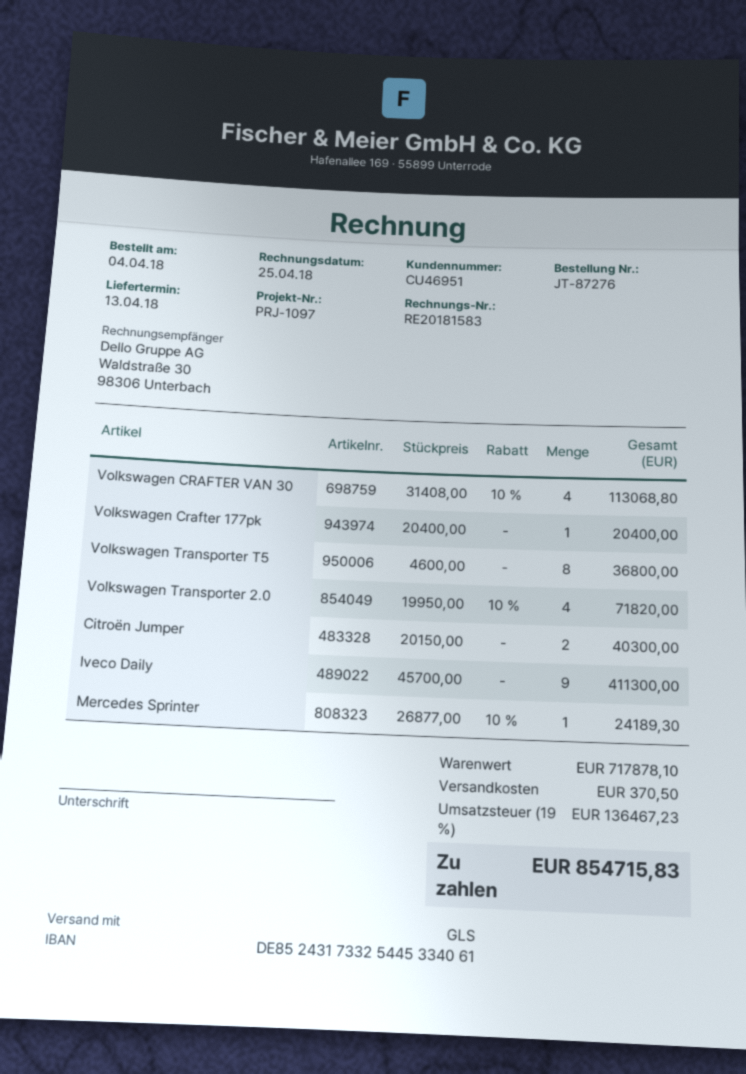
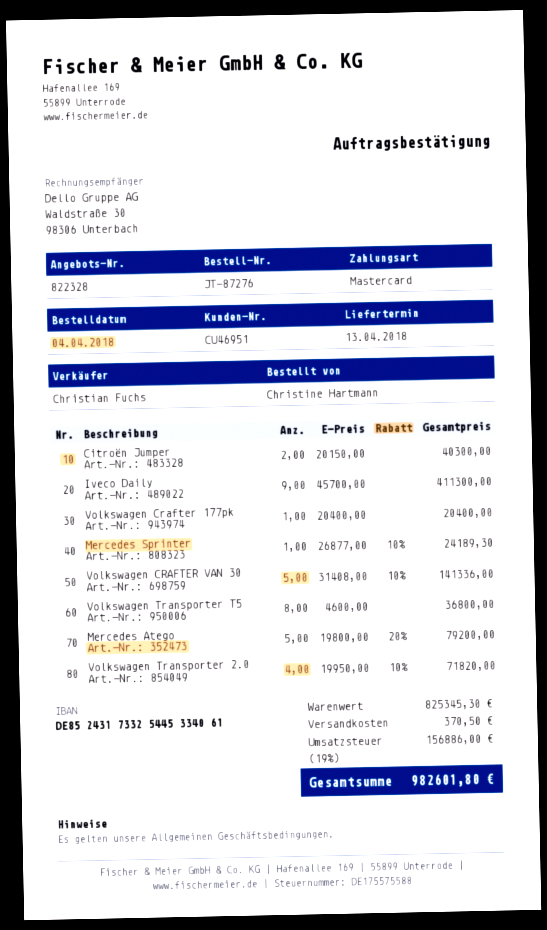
Volkswagen CRAFTER VAN 30: 4 x 31408.00 - 10% = 113068.80 -> 5 x 31408.00 - 10% = 141336.00
Mercedes Atego: none -> 5 x 19800.00 - 20% = 79200.00
subtotal: 717878.10 -> 825345.30
tax: 19% = 136467.23 -> 19% = 156886.00
total: 854715.83 -> 982601.80

